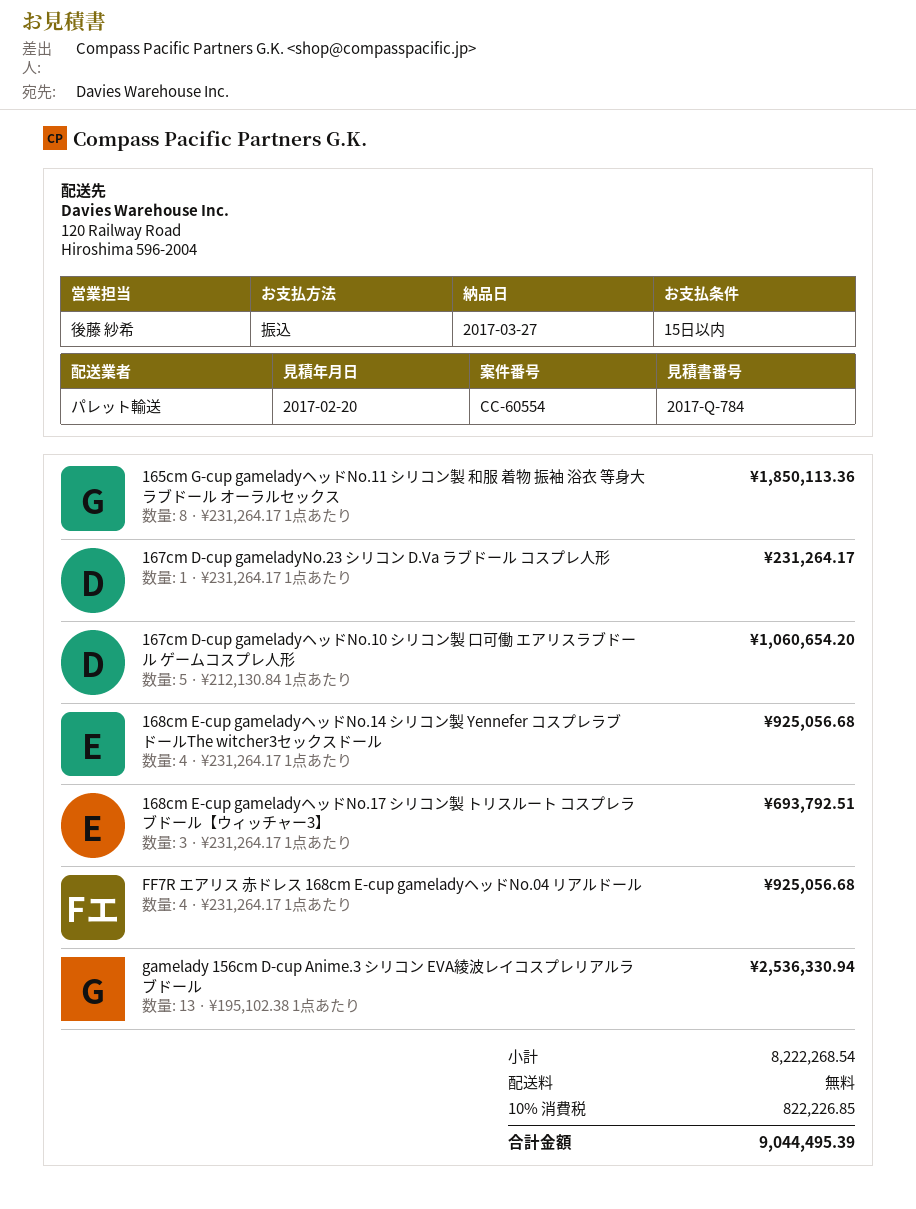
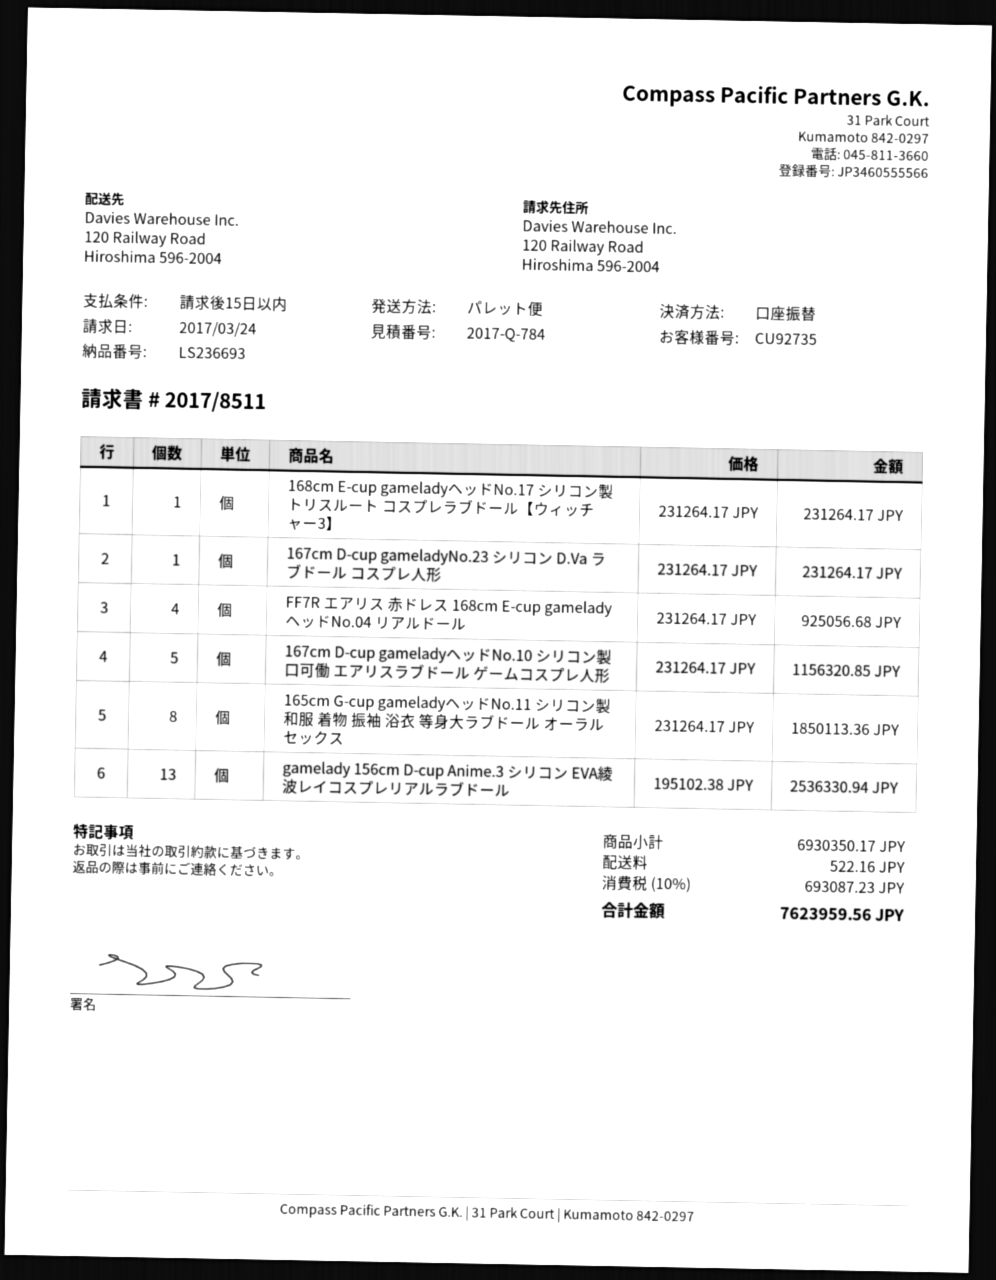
payment method: bank transfer -> direct debit
167cm D-cup gameladyヘッドNo.10 シリコン製 口可働 エアリスラブドール ゲームコスプレ人形: 5 x 212130.84 = 1060654.20 -> 5 x 231264.17 = 1156320.85
168cm E-cup gameladyヘッドNo.14 シリコン製 Yennefer コスプレラブドールThe witcher3セックスドール: 4 x 231264.17 = 925056.68 -> none
168cm E-cup gameladyヘッドNo.17 シリコン製 トリスルート コスプレラブドール【ウィッチャー3】: 3 x 231264.17 = 693792.51 -> 1 x 231264.17 = 231264.17
subtotal: 8222268.54 -> 6930350.17
shipping: 0.00 -> 522.16
tax: 10% = 822226.85 -> 10% = 693087.23
total: 9044495.39 -> 7623959.56

